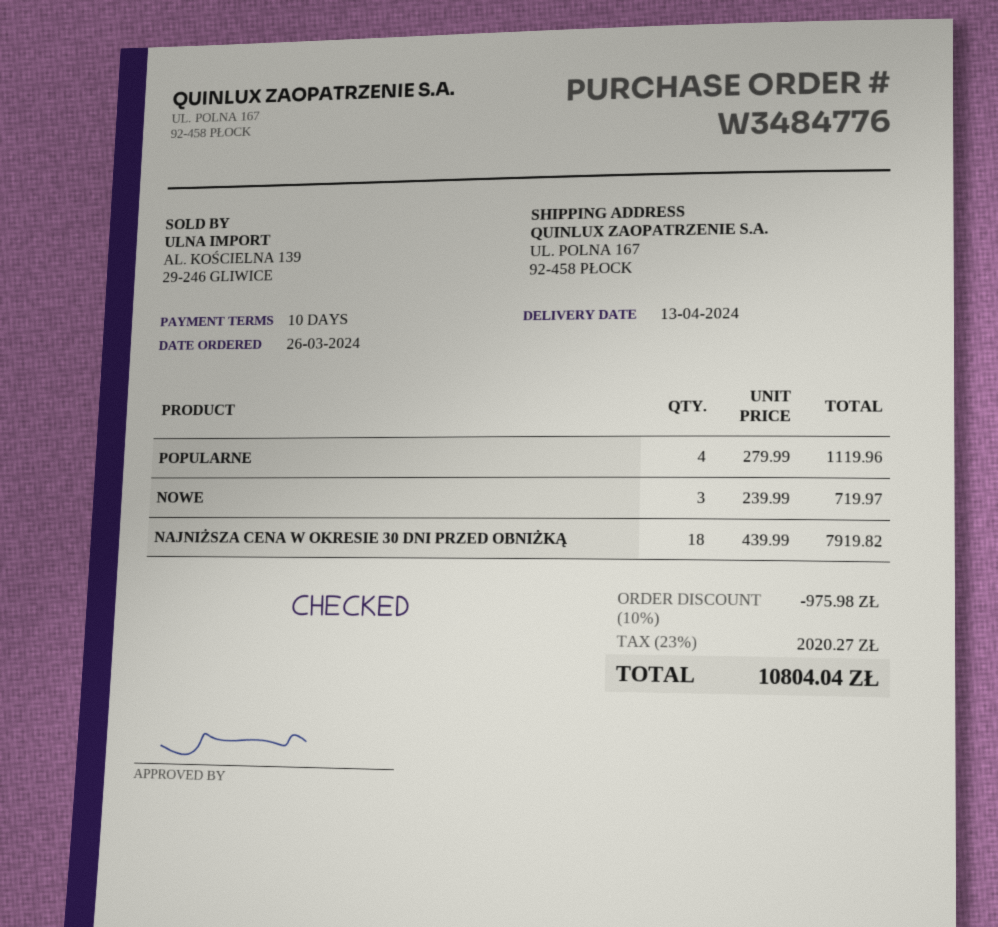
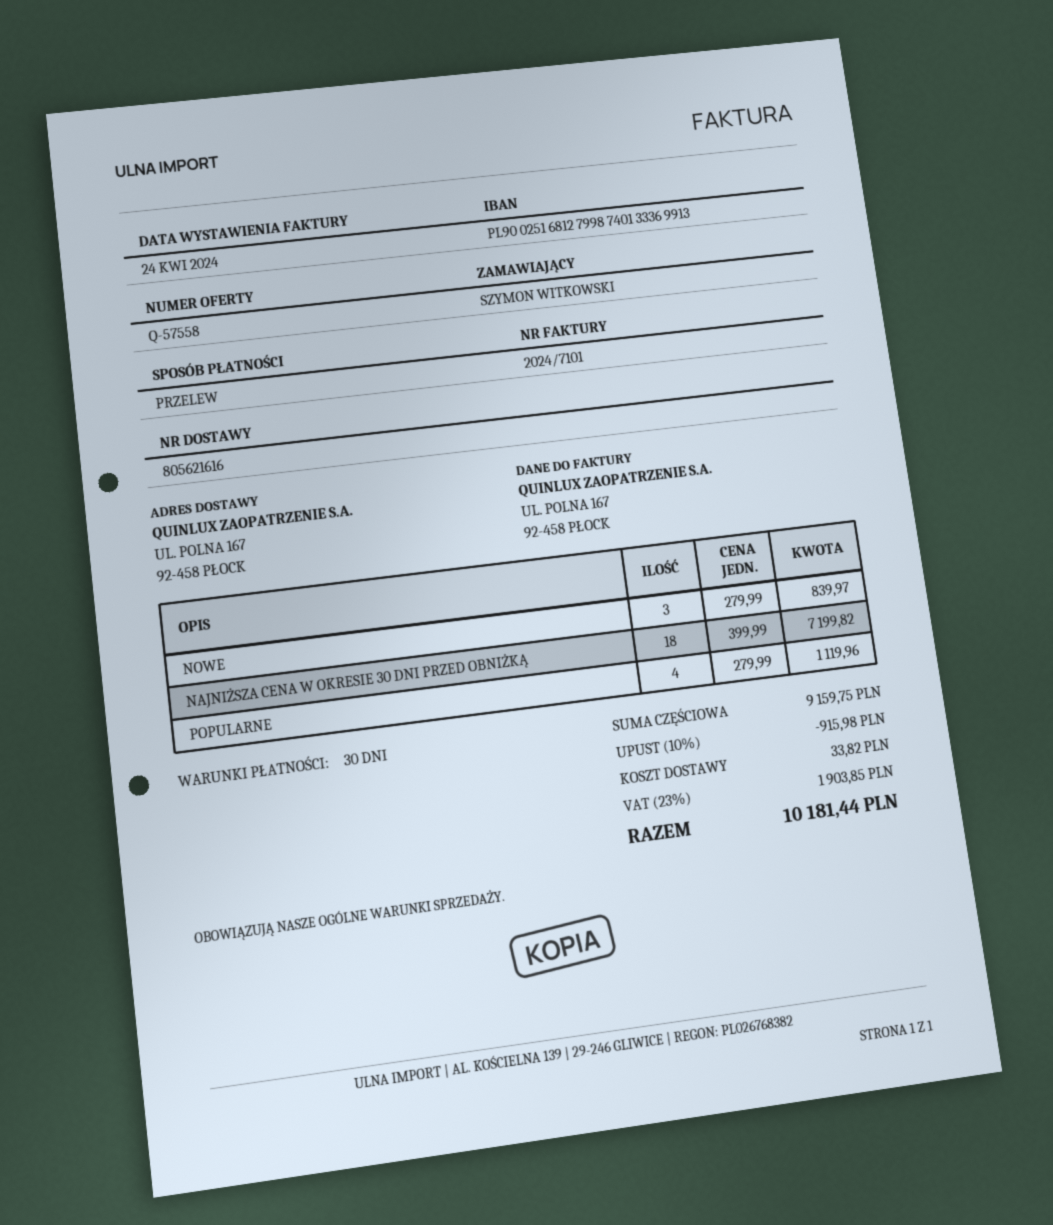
payment terms: 10 days -> 30 days
NOWE: 3 x 239.99 = 719.97 -> 3 x 279.99 = 839.97
NAJNIŻSZA CENA W OKRESIE 30 DNI PRZED OBNIŻKĄ: 18 x 439.99 = 7919.82 -> 18 x 399.99 = 7199.82
discount: 10% = 975.98 -> 10% = 915.98
shipping: none -> 33.82
tax: 23% = 2020.27 -> 23% = 1903.85
total: 10804.04 -> 10181.44

